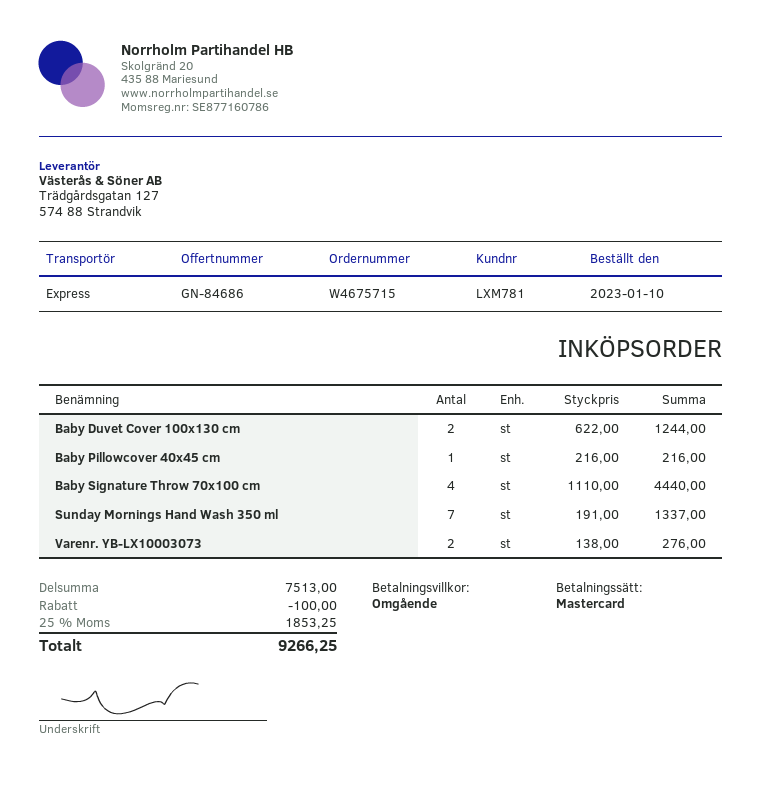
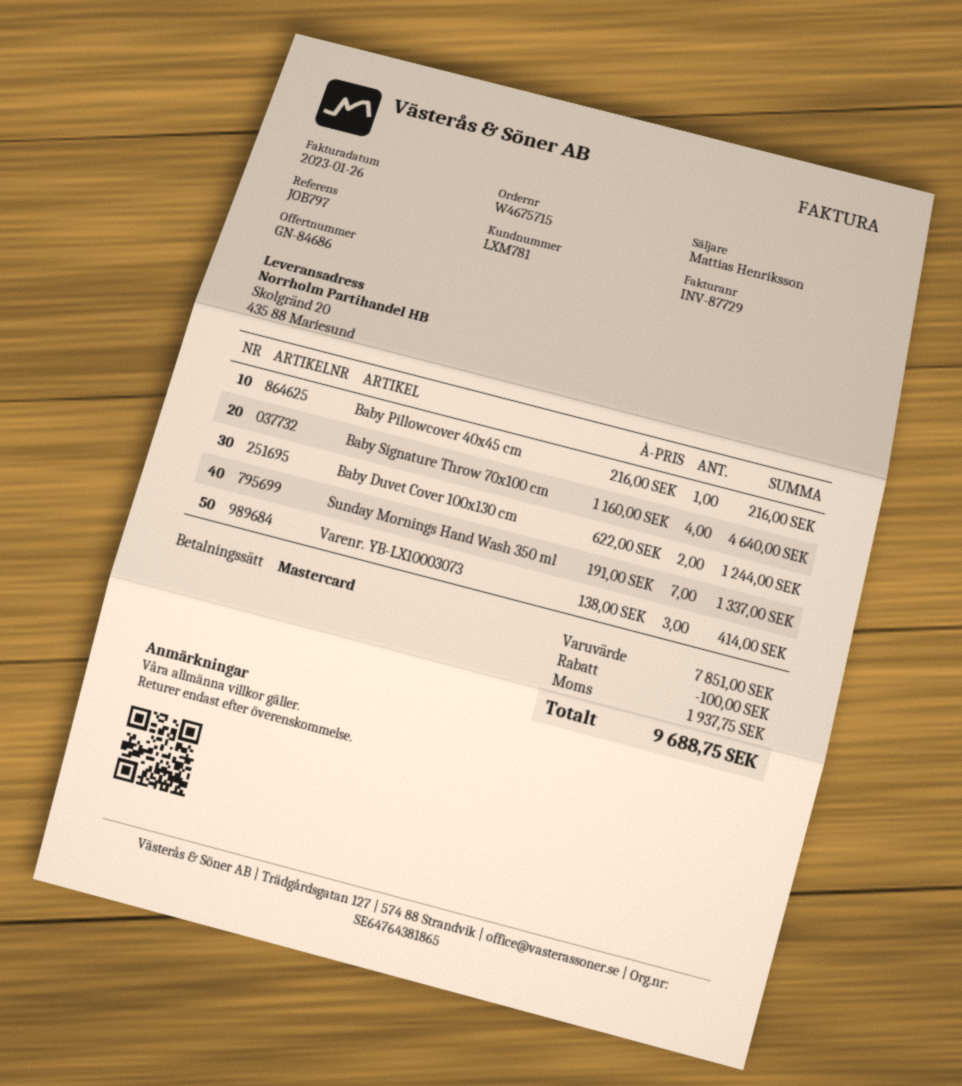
Baby Signature Throw 70x100 cm: 4 x 1110.00 = 4440.00 -> 4 x 1160.00 = 4640.00
Varenr. YB-LX10003073: 2 x 138.00 = 276.00 -> 3 x 138.00 = 414.00
subtotal: 7513.00 -> 7851.00
tax: 1853.25 -> 1937.75
total: 9266.25 -> 9688.75

